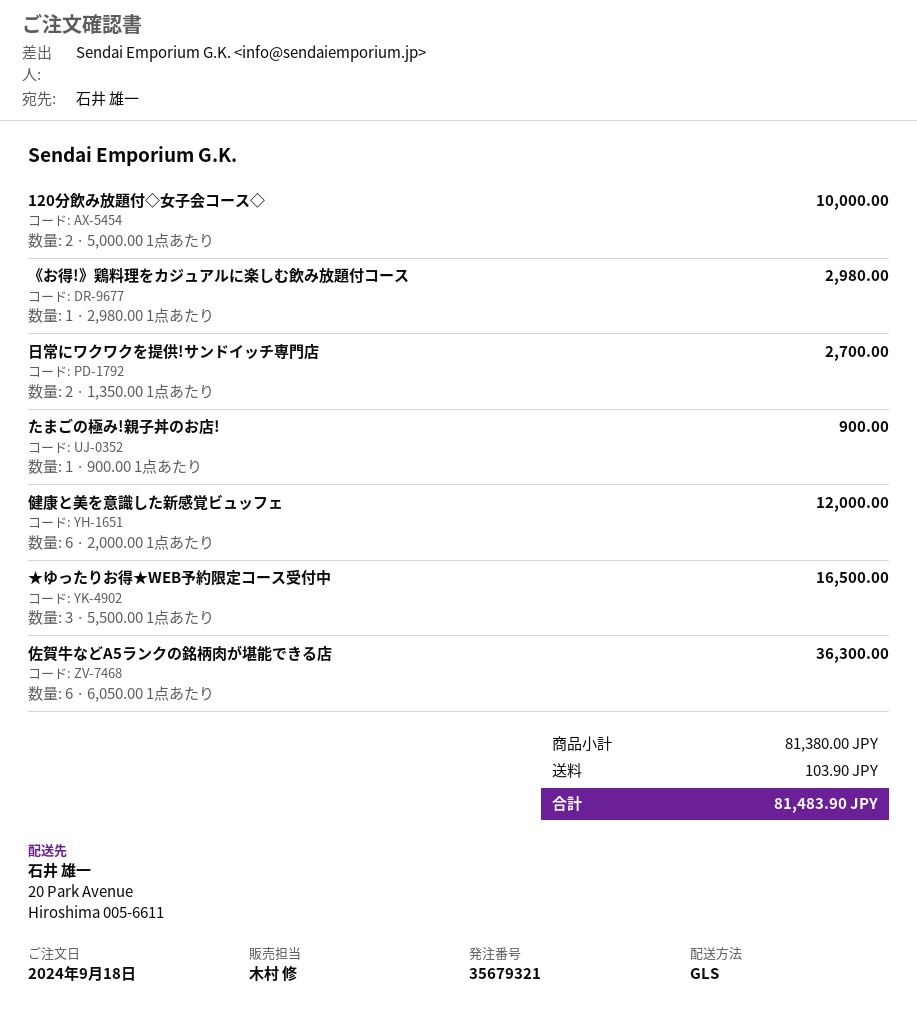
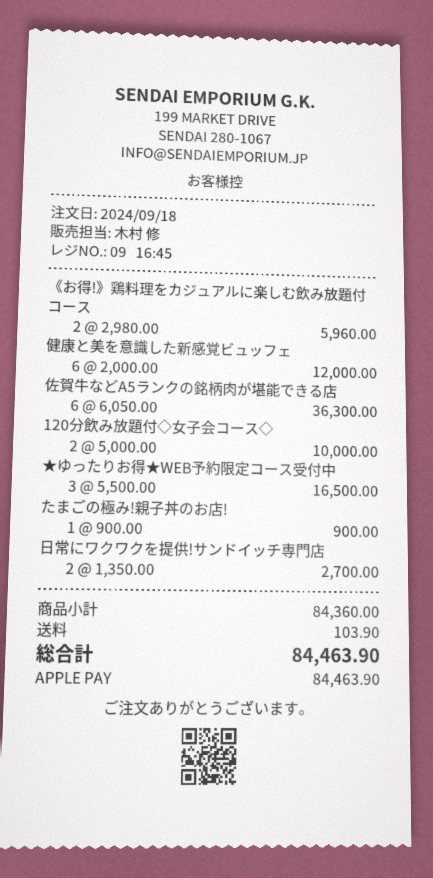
《お得!》鶏料理をカジュアルに楽しむ飲み放題付コース: 1 x 2980.00 = 2980.00 -> 2 x 2980.00 = 5960.00
subtotal: 81380.00 -> 84360.00
total: 81483.90 -> 84463.90

